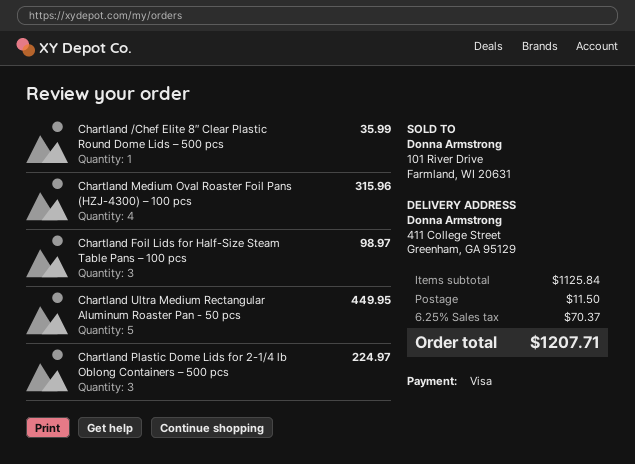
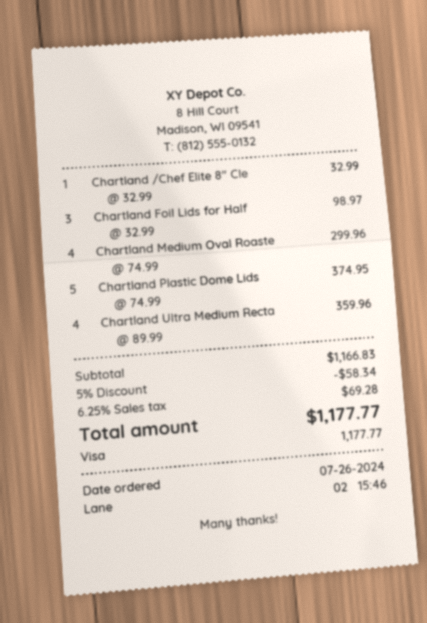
Chartland /Chef Elite 8″ Clear Plastic Round Dome Lids – 500 pcs: 1 for 35.99 -> 1 for 32.99
Chartland Medium Oval Roaster Foil Pans (HZJ-4300) – 100 pcs: 4 for 315.96 -> 4 for 299.96
Chartland Ultra Medium Rectangular Aluminum Roaster Pan - 50 pcs: 5 for 449.95 -> 4 for 359.96
Chartland Plastic Dome Lids for 2-1/4 lb Oblong Containers – 500 pcs: 3 for 224.97 -> 5 for 374.95
subtotal: 1125.84 -> 1166.83
discount: none -> 5% = 58.34
shipping: 11.50 -> none
tax: 6.25% = 70.37 -> 6.25% = 69.28
total: 1207.71 -> 1177.77

